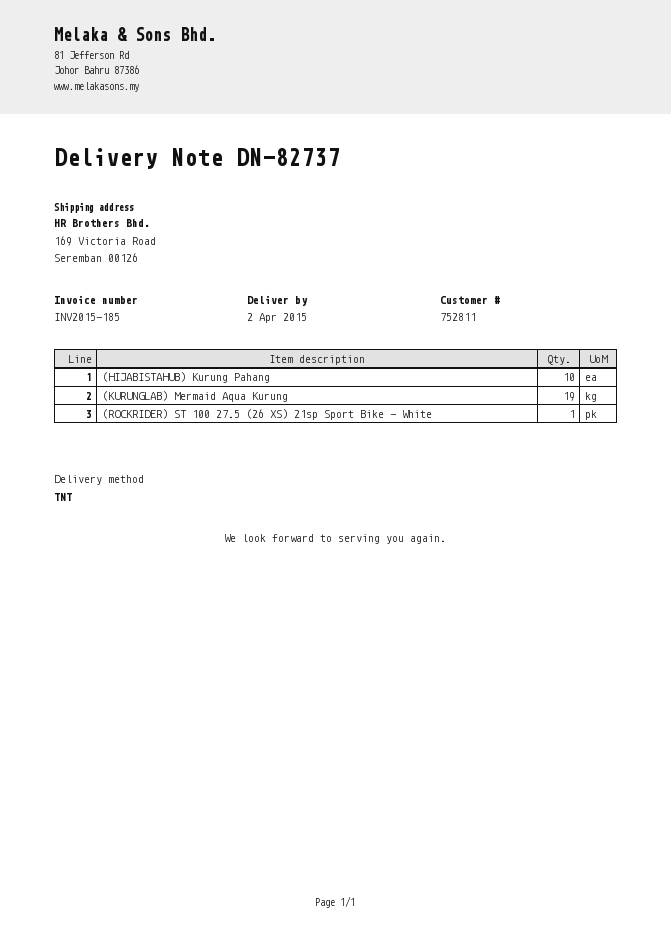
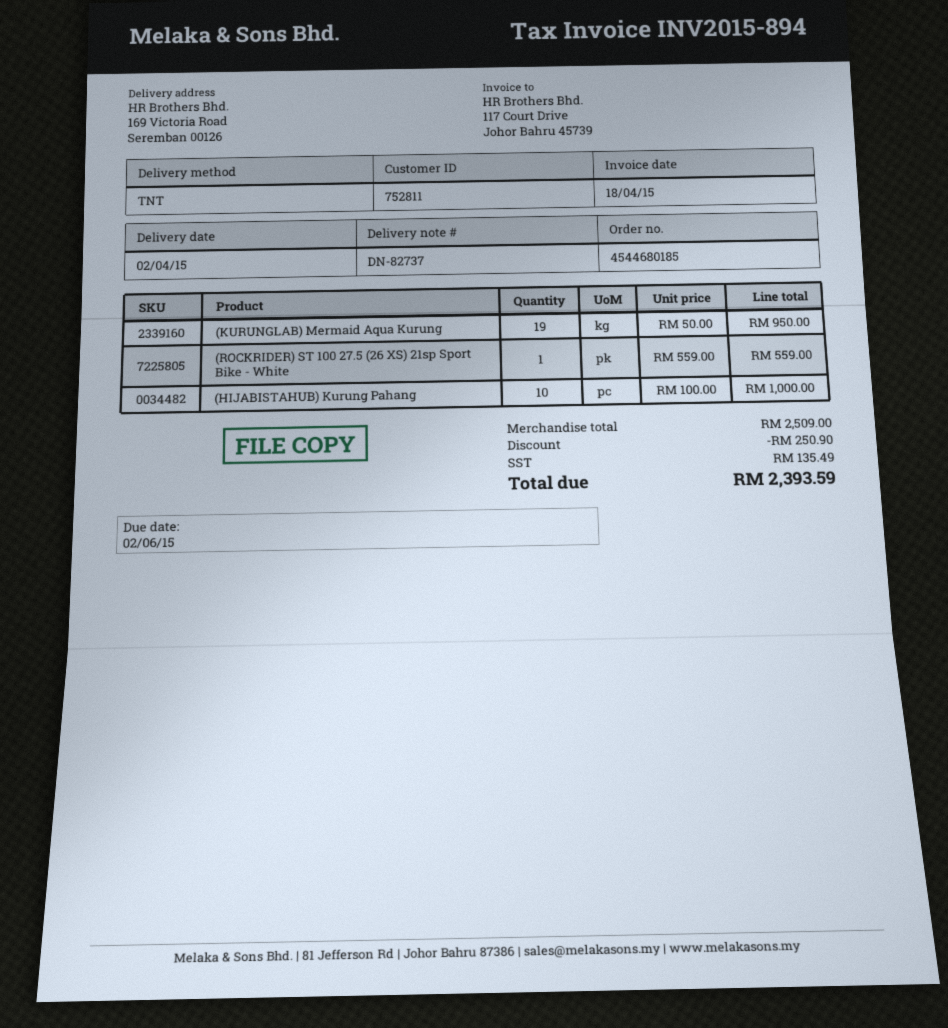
invoice number: INV2015-185 -> INV2015-894

